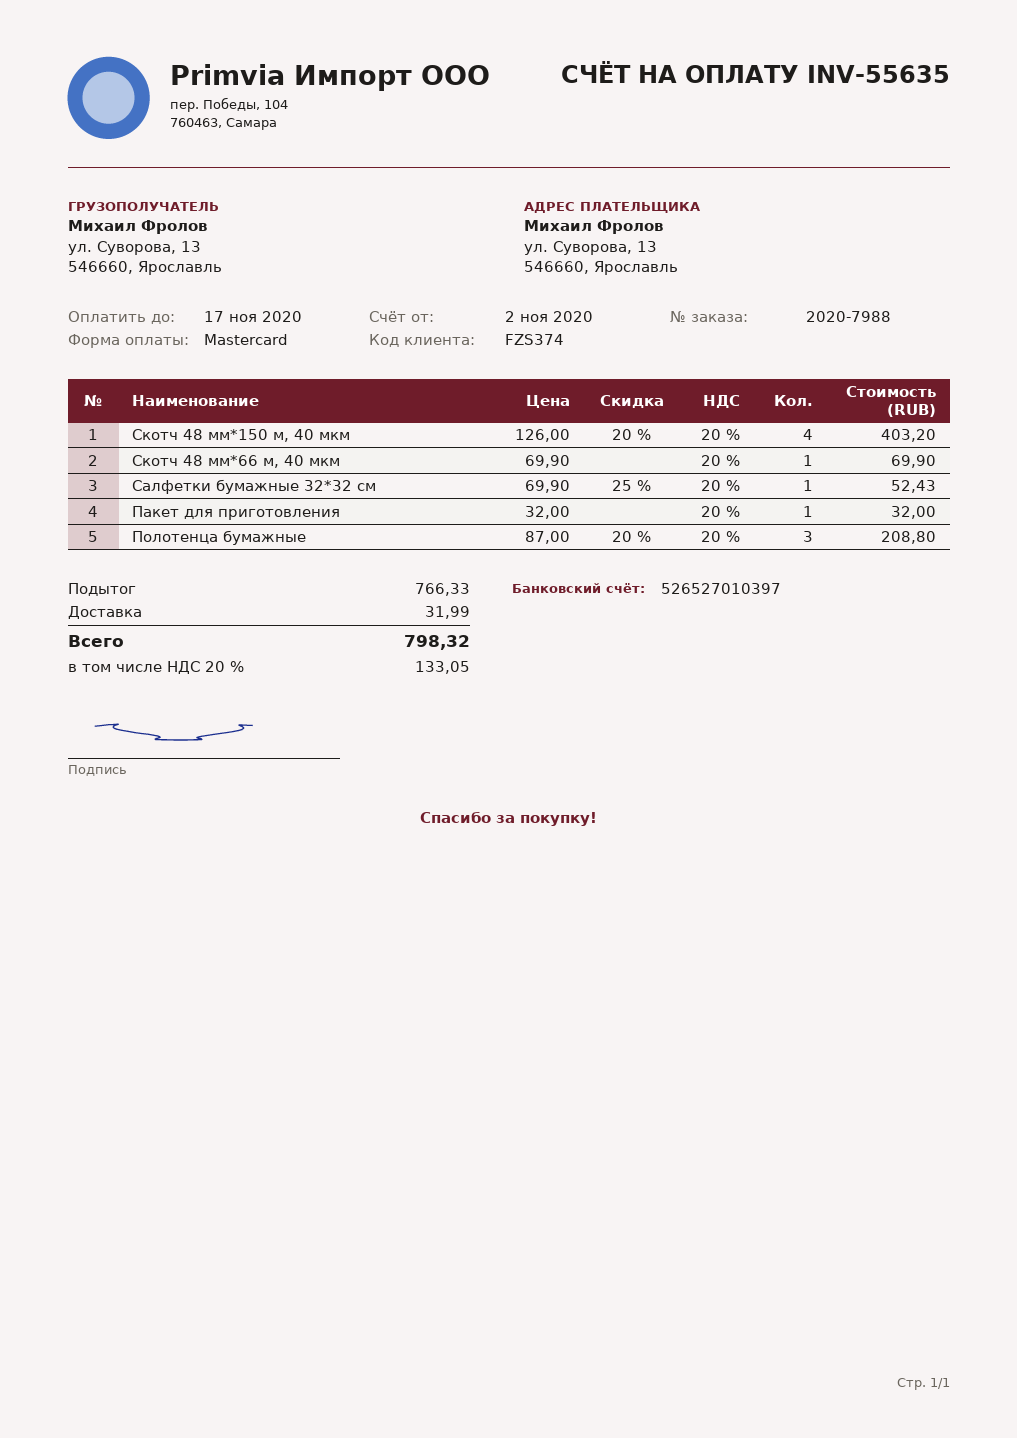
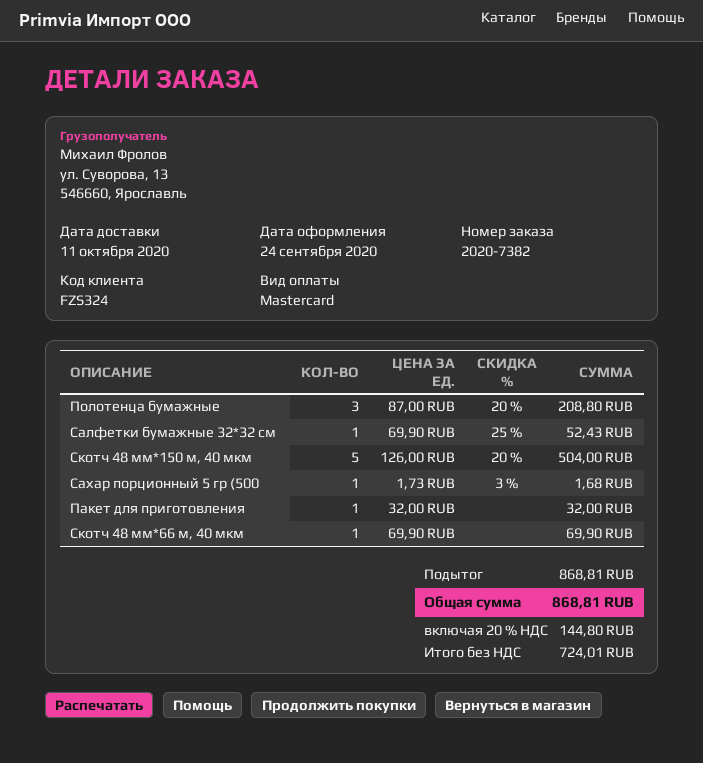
order number: 2020-7988 -> 2020-7382
customer number: FZS374 -> FZS324
Скотч 48 мм*150 м, 40 мкм: 4 x 126.00 - 20% = 403.20 -> 5 x 126.00 - 20% = 504.00
Сахар порционный 5 гр (500: none -> 1 x 1.73 - 3% = 1.68
subtotal: 766.33 -> 868.81
shipping: 31.99 -> none
tax: 20% = 133.05 -> 20% = 144.80
total: 798.32 -> 868.81

